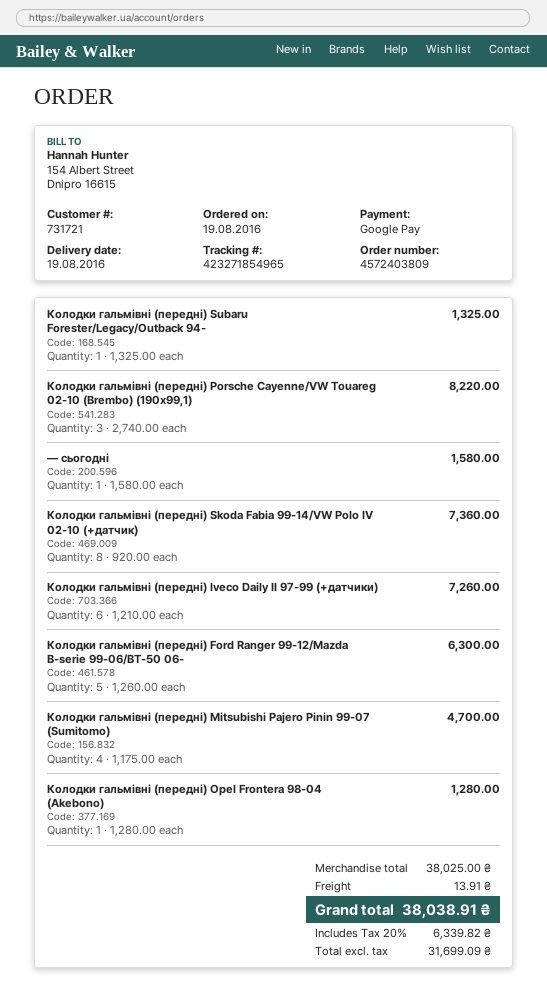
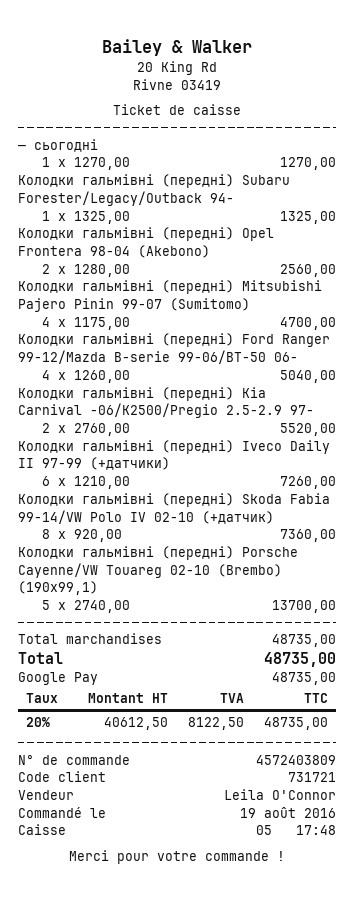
Колодки гальмівні (передні) Porsche Cayenne/VW Touareg 02-10 (Brembo) (190x99,1): 3 x 2740.00 = 8220.00 -> 5 x 2740.00 = 13700.00
— сьогодні: 1 x 1580.00 = 1580.00 -> 1 x 1270.00 = 1270.00
Колодки гальмівні (передні) Ford Ranger 99-12/Mazda B-serie 99-06/BT-50 06-: 5 x 1260.00 = 6300.00 -> 4 x 1260.00 = 5040.00
Колодки гальмівні (передні) Opel Frontera 98-04 (Akebono): 1 x 1280.00 = 1280.00 -> 2 x 1280.00 = 2560.00
Колодки гальмівні (передні) Kia Carnival -06/K2500/Pregio 2.5-2.9 97-: none -> 2 x 2760.00 = 5520.00
subtotal: 38025.00 -> 48735.00
shipping: 13.91 -> none
net: 31699.09 -> 40612.50
tax: 20% = 6339.82 -> 20% = 8122.50
total: 38038.91 -> 48735.00

